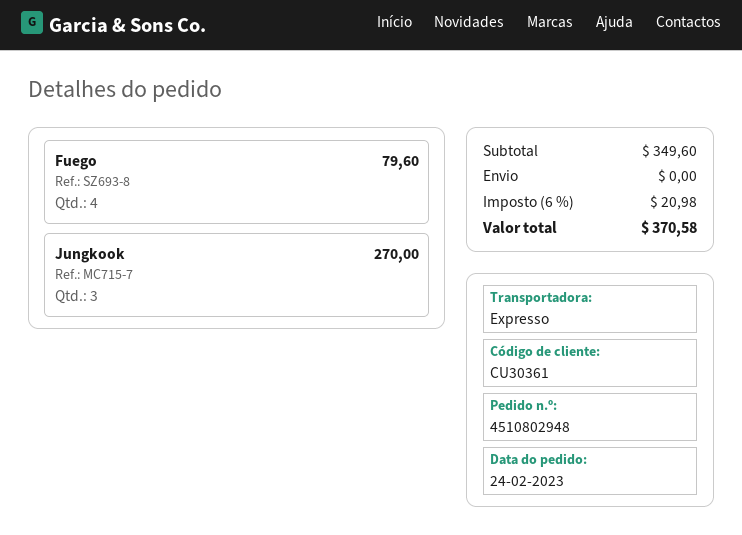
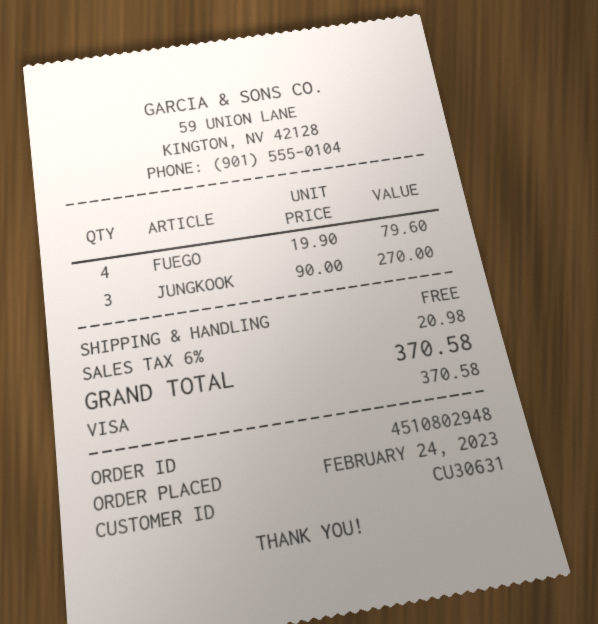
customer number: CU30361 -> CU30631

